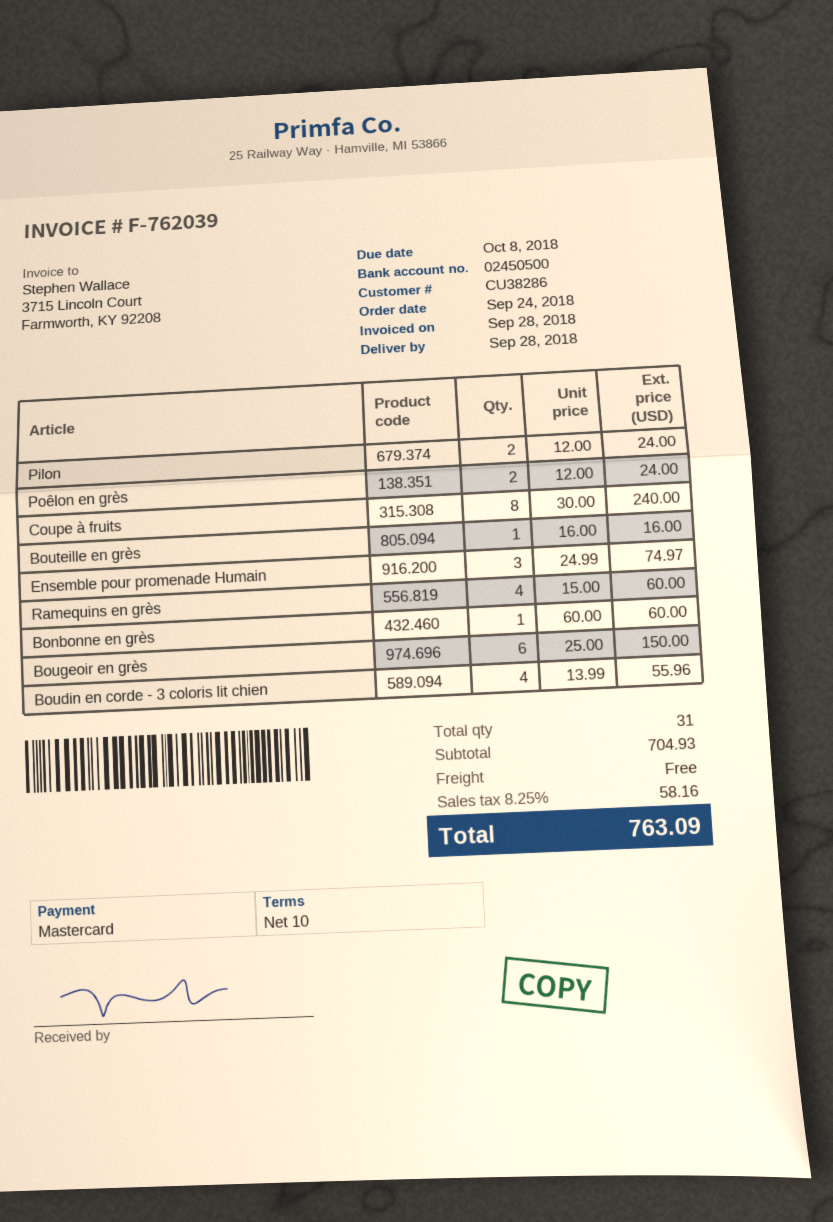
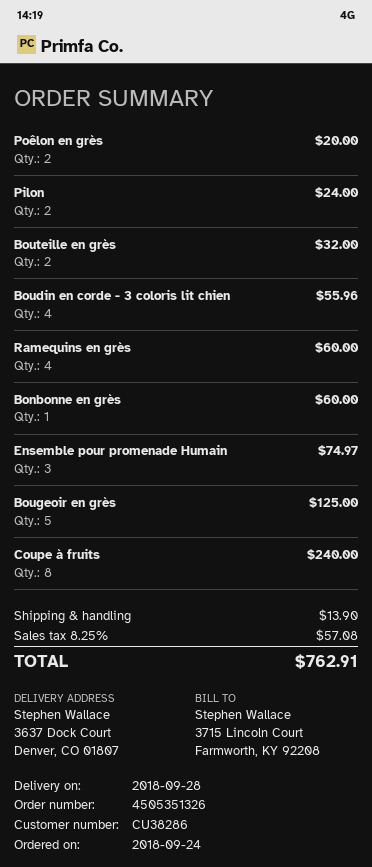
Poêlon en grès: 2 for 24.00 -> 2 for 20.00
Bouteille en grès: 1 for 16.00 -> 2 for 32.00
Bougeoir en grès: 6 for 150.00 -> 5 for 125.00
shipping: 0.00 -> 13.90
tax: 8.25% = 58.16 -> 8.25% = 57.08
total: 763.09 -> 762.91

